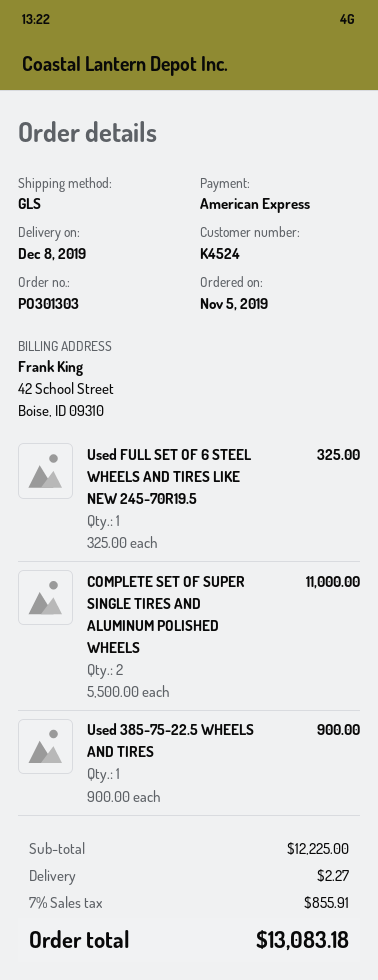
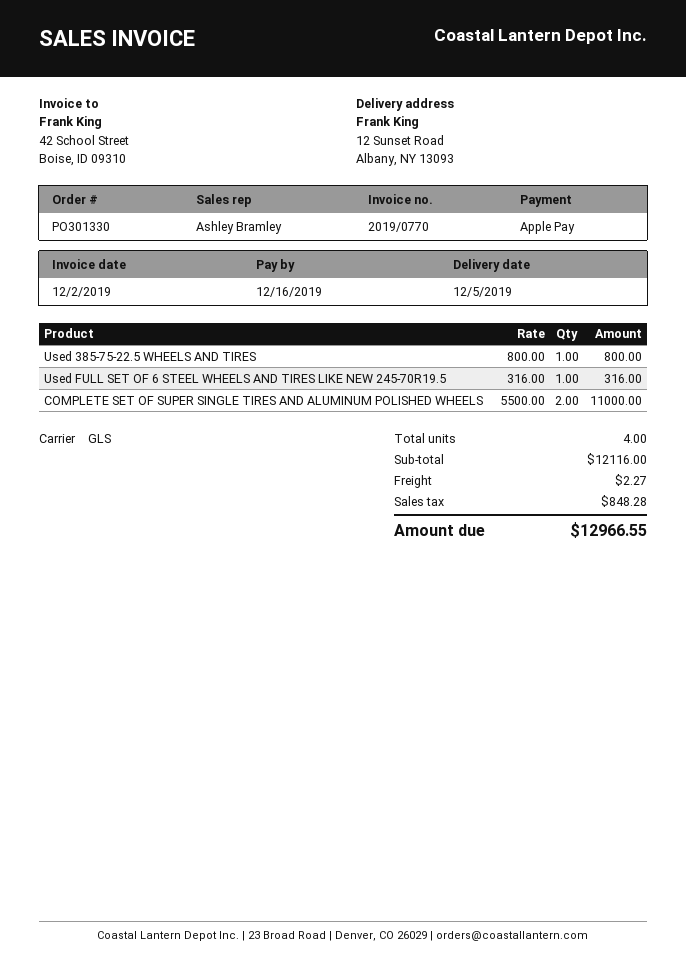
order number: PO301303 -> PO301330
delivery date: 2019-12-08 -> 2019-12-05
payment method: American Express -> Apple Pay
Used FULL SET OF 6 STEEL WHEELS AND TIRES LIKE NEW 245-70R19.5: 1 x 325.00 = 325.00 -> 1 x 316.00 = 316.00
Used 385-75-22.5 WHEELS AND TIRES: 1 x 900.00 = 900.00 -> 1 x 800.00 = 800.00
subtotal: 12225.00 -> 12116.00
tax: 855.91 -> 848.28
total: 13083.18 -> 12966.55

